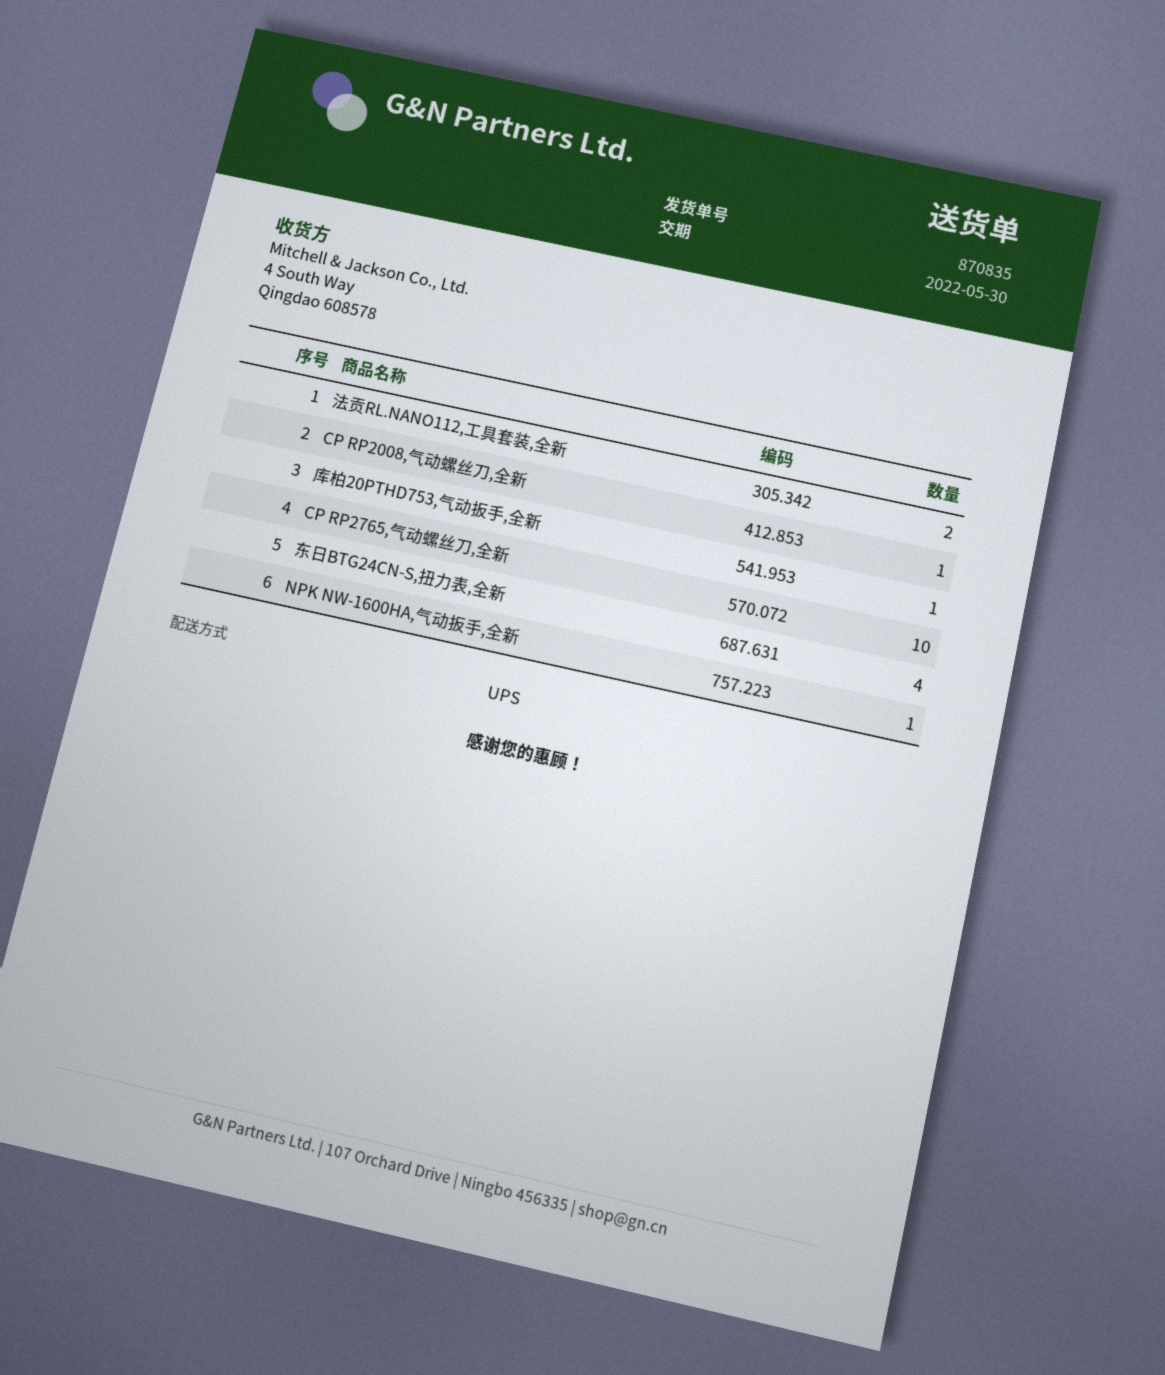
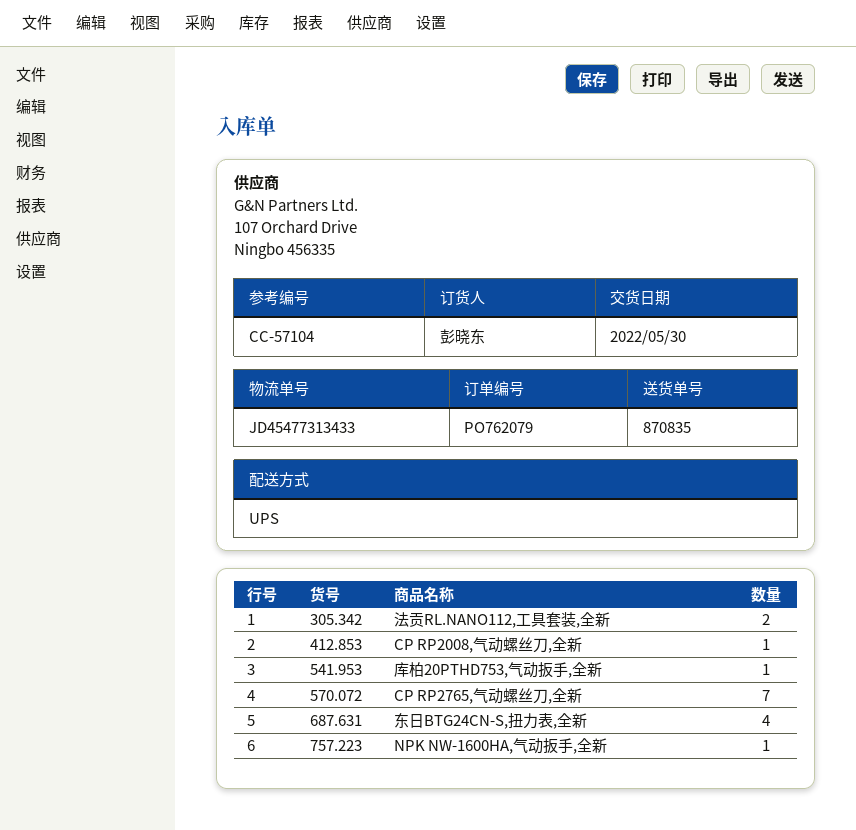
CP RP2765,气动螺丝刀,全新: 10 -> 7

